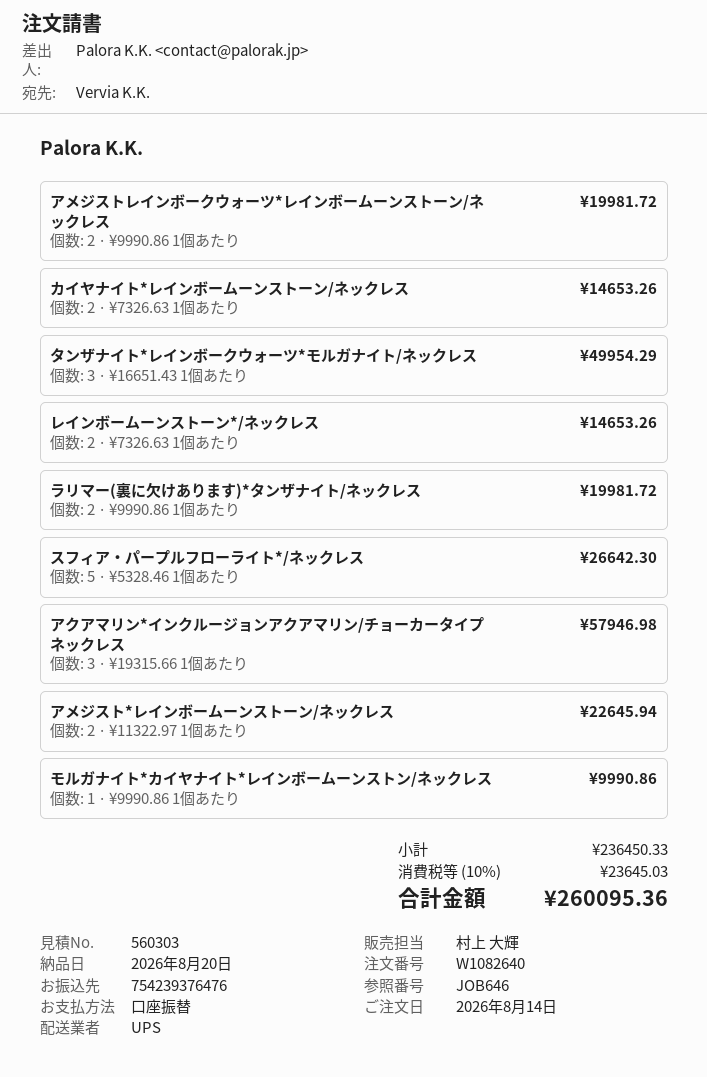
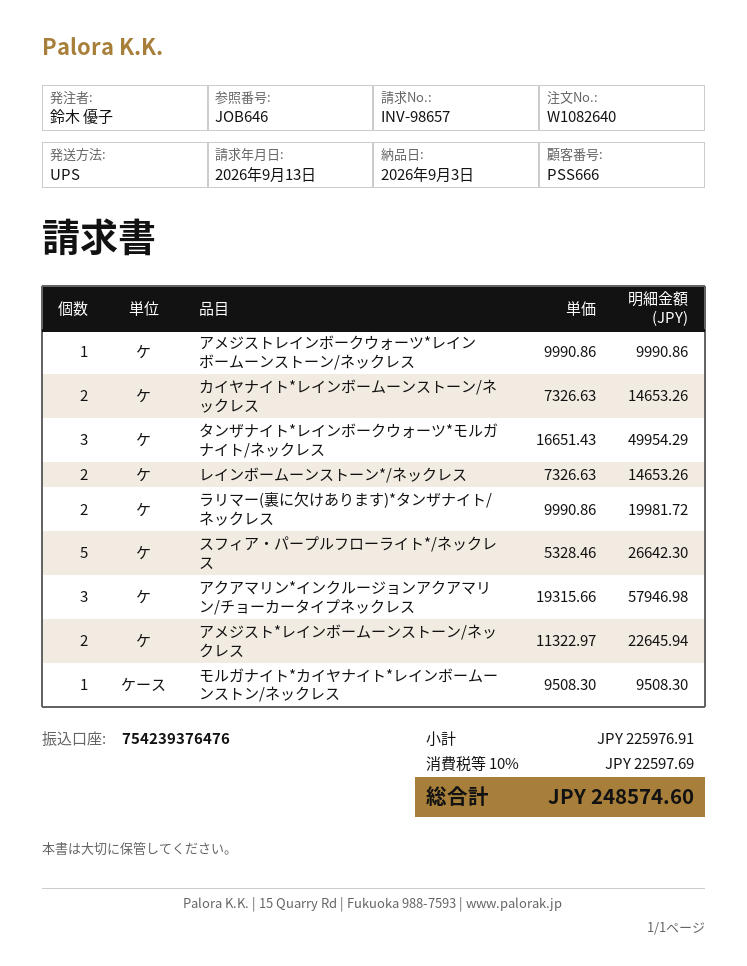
delivery date: 2026-08-20 -> 2026-09-03
アメジストレインボークウォーツ*レインボームーンストーン/ネックレス: 2 x 9990.86 = 19981.72 -> 1 x 9990.86 = 9990.86
モルガナイト*カイヤナイト*レインボームーンストン/ネックレス: 1 x 9990.86 = 9990.86 -> 1 x 9508.30 = 9508.30
subtotal: 236450.33 -> 225976.91
tax: 10% = 23645.03 -> 10% = 22597.69
total: 260095.36 -> 248574.60

